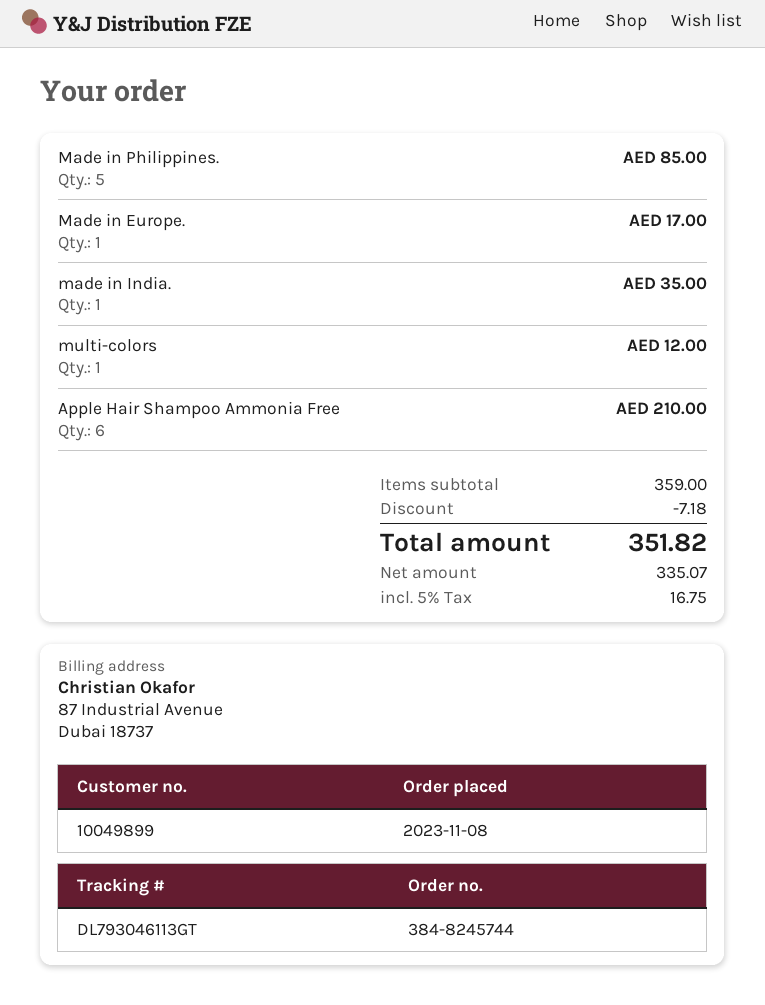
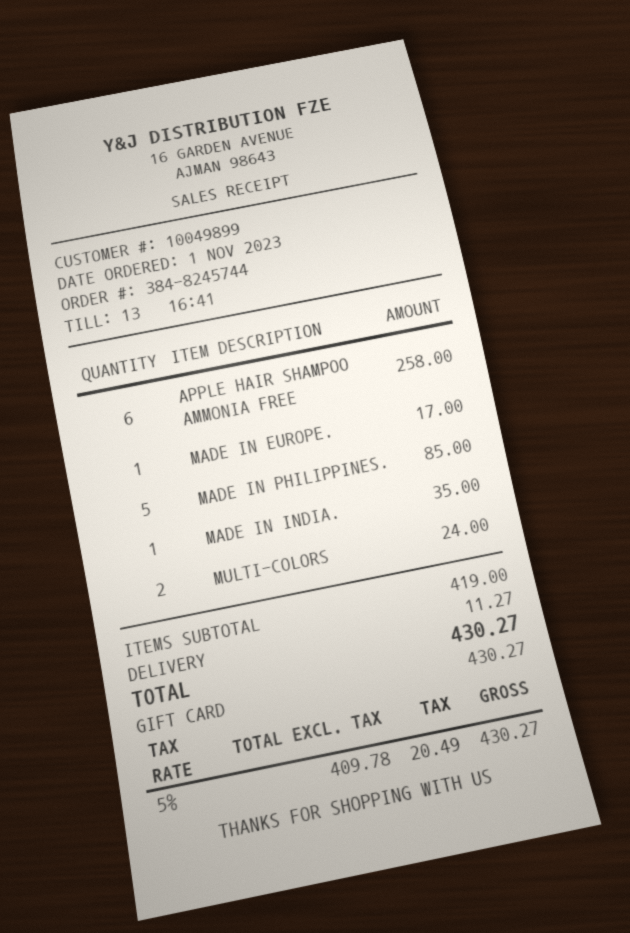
order date: 2023-11-08 -> 2023-11-01
multi-colors: 1 for 12.00 -> 2 for 24.00
Apple Hair Shampoo Ammonia Free: 6 for 210.00 -> 6 for 258.00
subtotal: 359.00 -> 419.00
discount: 7.18 -> none
shipping: none -> 11.27
net: 335.07 -> 409.78
tax: 5% = 16.75 -> 5% = 20.49
total: 351.82 -> 430.27

